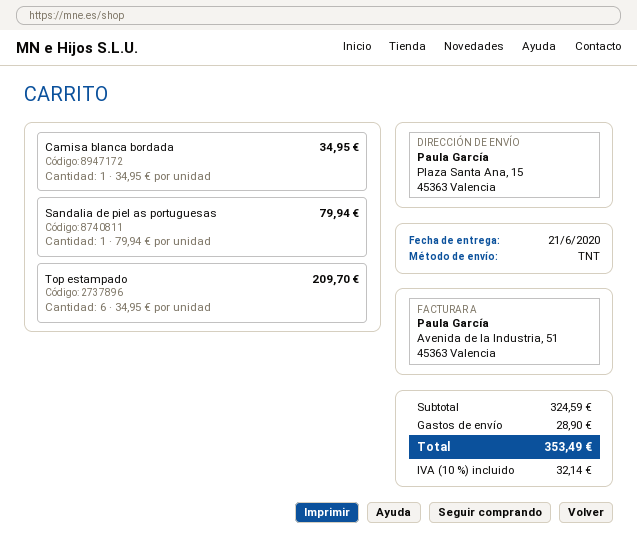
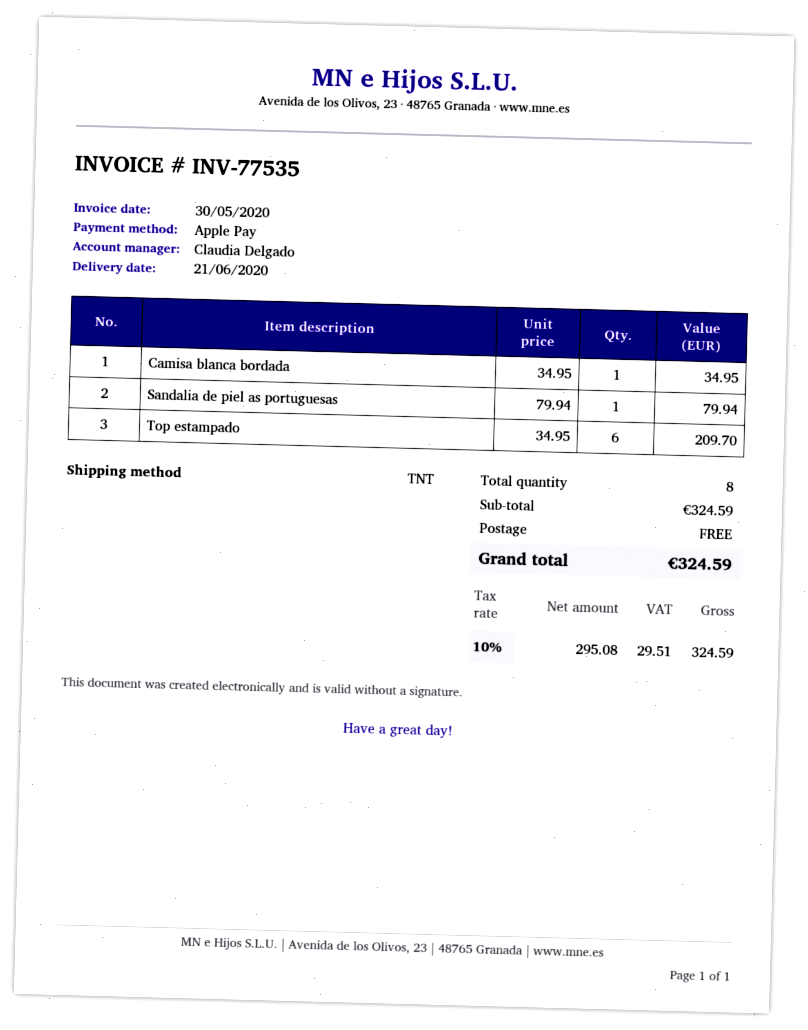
shipping: 28.90 -> 0.00
tax: 10% = 32.14 -> 10% = 29.51
total: 353.49 -> 324.59

